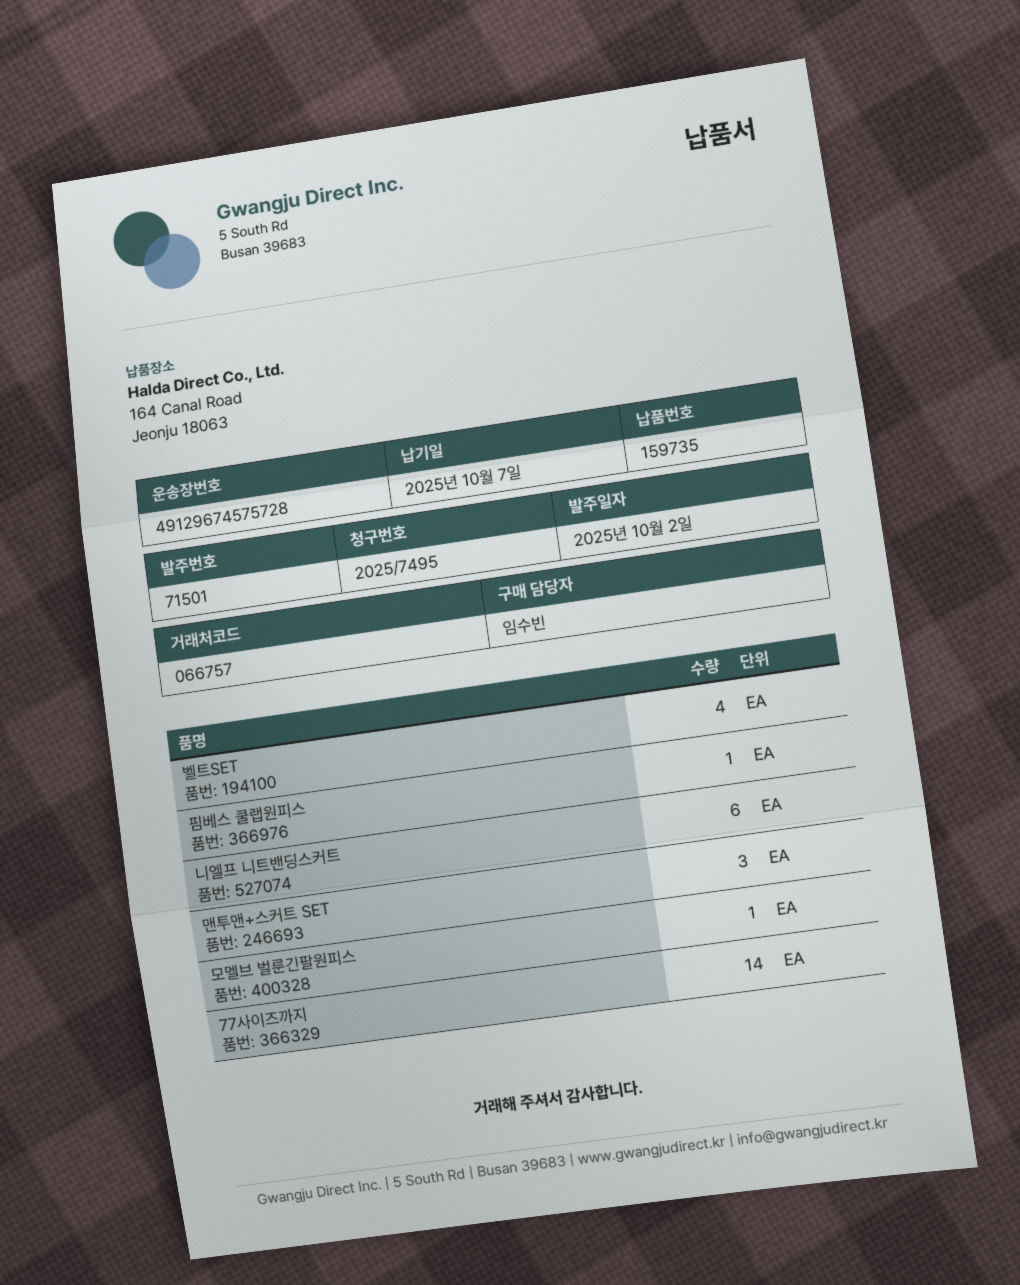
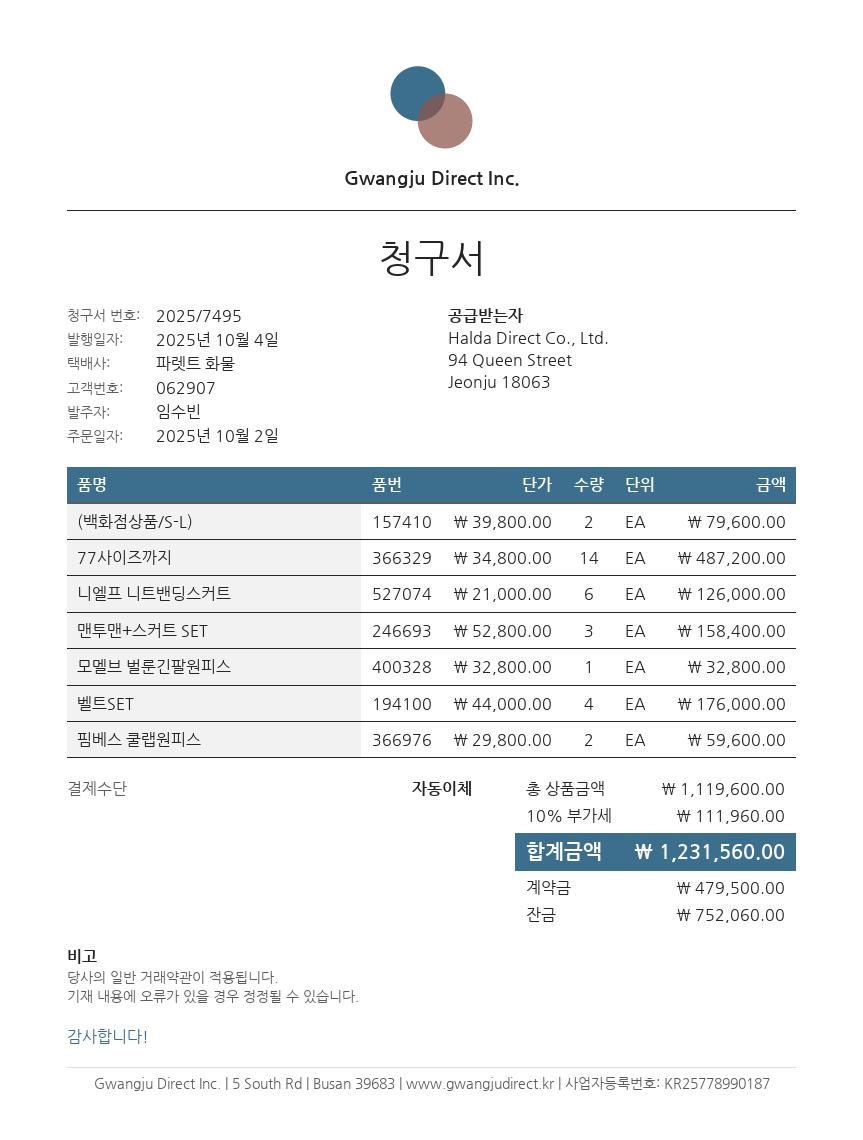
customer number: 066757 -> 062907
핌베스 쿨랩원피스: 1 -> 2
(백화점상품/S-L): none -> 2

